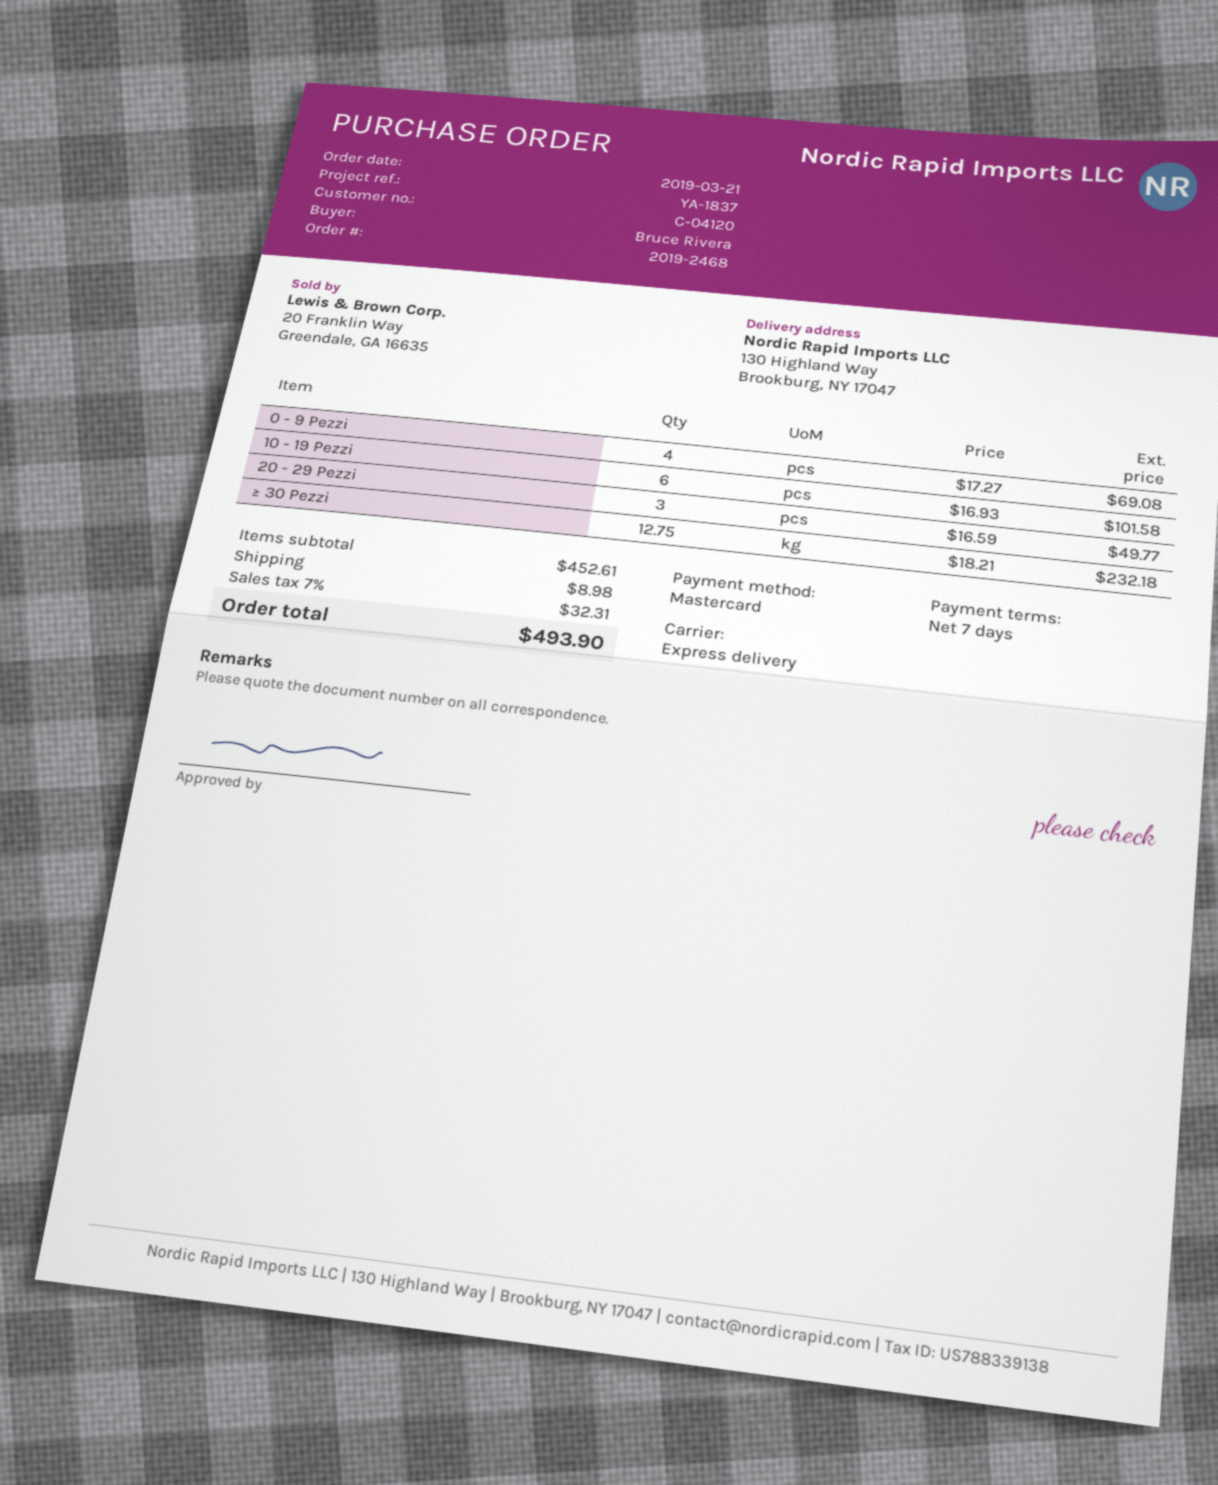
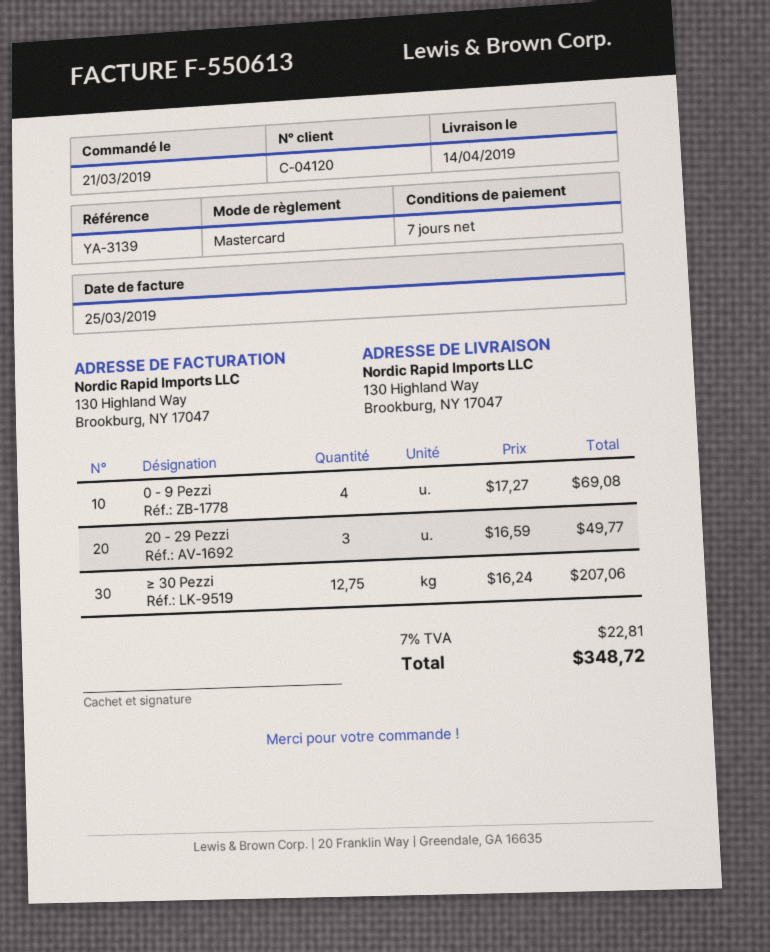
reference: YA-1837 -> YA-3139
10 - 19 Pezzi: 6 x 16.93 = 101.58 -> none
≥ 30 Pezzi: 12.75 x 18.21 = 232.18 -> 12.75 x 16.24 = 207.06
shipping: 8.98 -> none
tax: 7% = 32.31 -> 7% = 22.81
total: 493.90 -> 348.72

